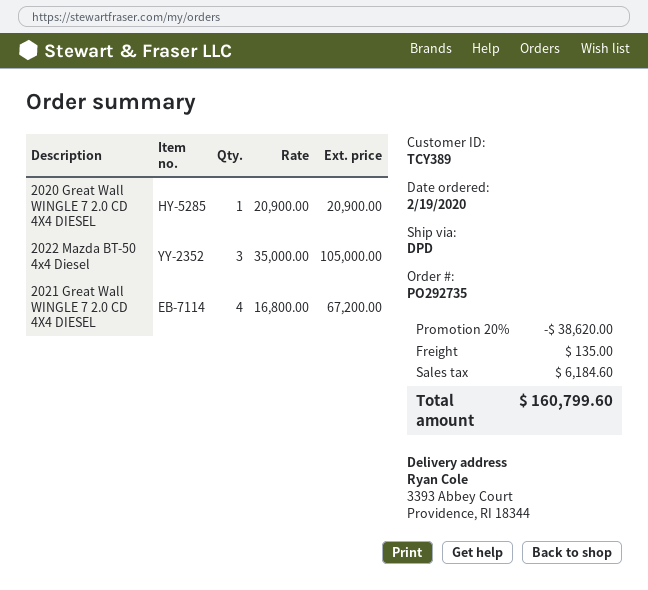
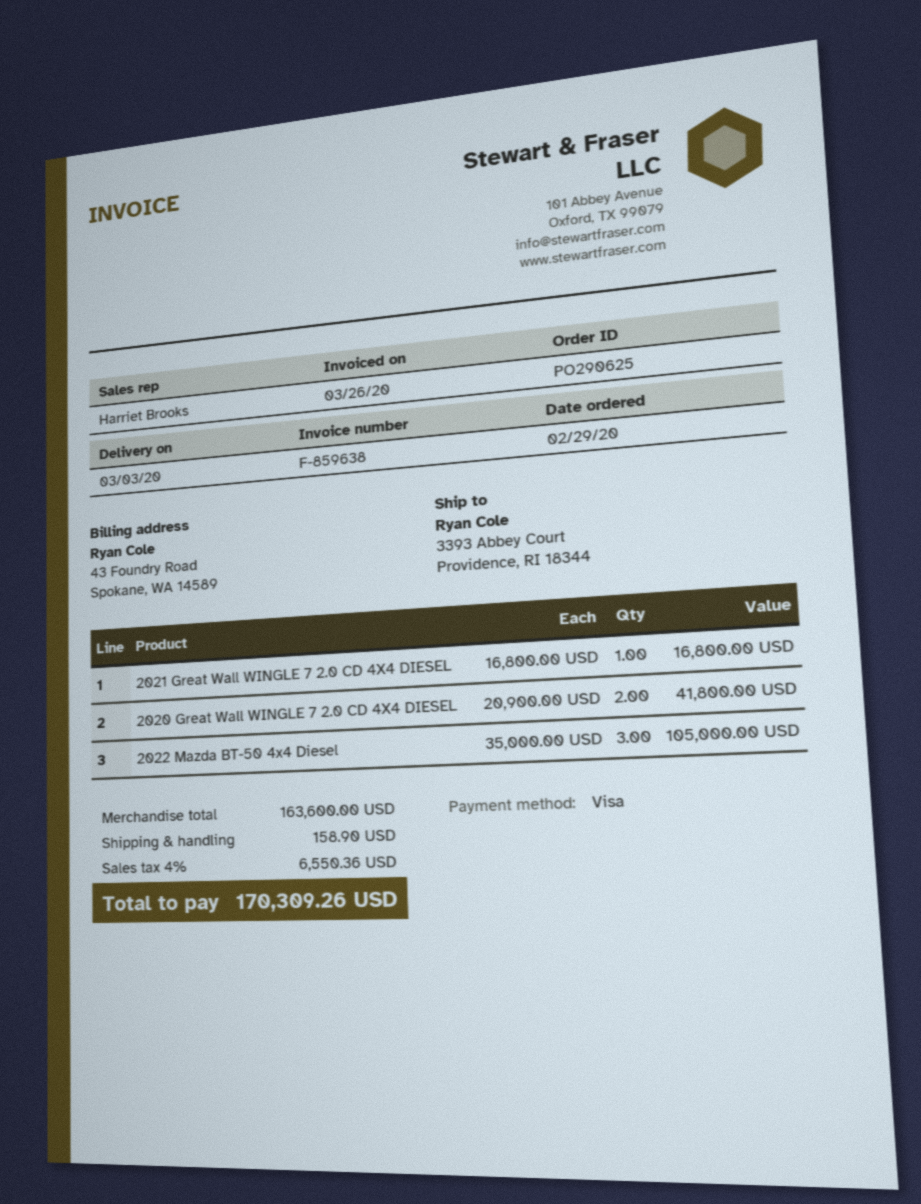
order number: PO292735 -> PO290625
order date: 2020-02-19 -> 2020-02-29
2020 Great Wall WINGLE 7 2.0 CD 4X4 DIESEL: 1 x 20900.00 = 20900.00 -> 2 x 20900.00 = 41800.00
2021 Great Wall WINGLE 7 2.0 CD 4X4 DIESEL: 4 x 16800.00 = 67200.00 -> 1 x 16800.00 = 16800.00
discount: 20% = 38620.00 -> none
shipping: 135.00 -> 158.90
tax: 6184.60 -> 6550.36
total: 160799.60 -> 170309.26

